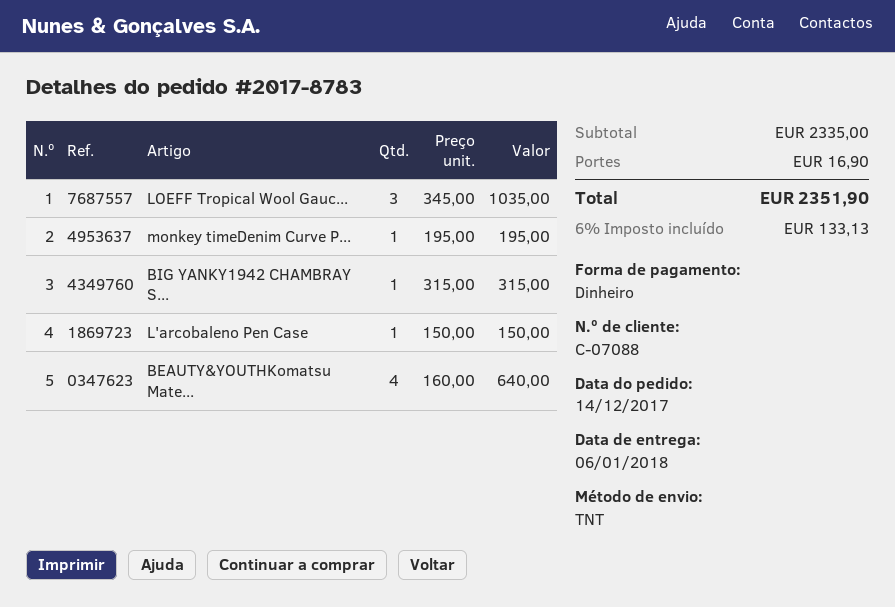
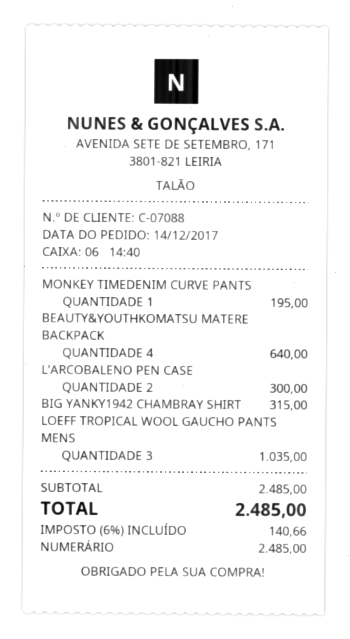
L'arcobaleno Pen Case: 1 for 150.00 -> 2 for 300.00
subtotal: 2335.00 -> 2485.00
shipping: 16.90 -> none
tax: 6% = 133.13 -> 6% = 140.66
total: 2351.90 -> 2485.00

